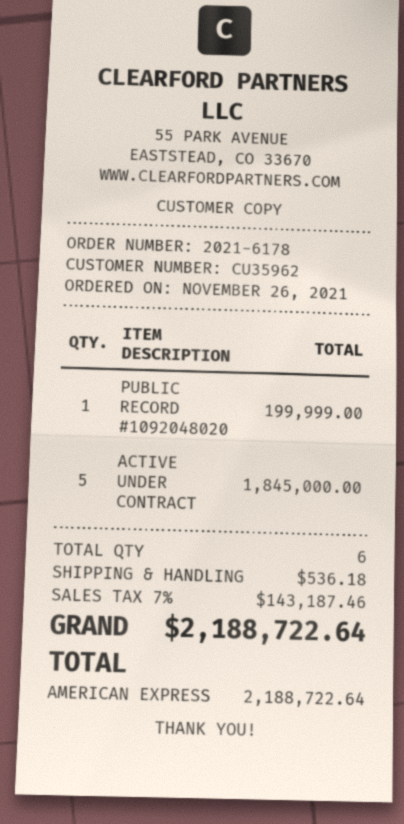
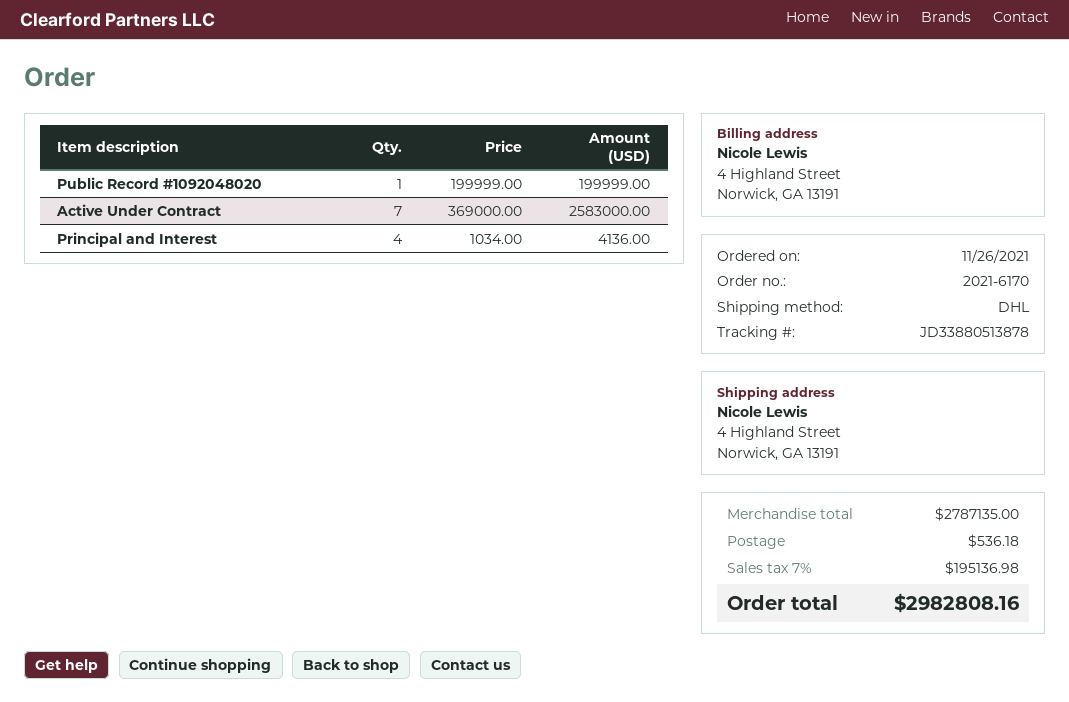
order number: 2021-6178 -> 2021-6170
ACTIVE UNDER CONTRACT: 5 for 1845000.00 -> 7 for 2583000.00
Principal and Interest: none -> 4 for 4136.00
tax: 7% = 143187.46 -> 7% = 195136.98
total: 2188722.64 -> 2982808.16

